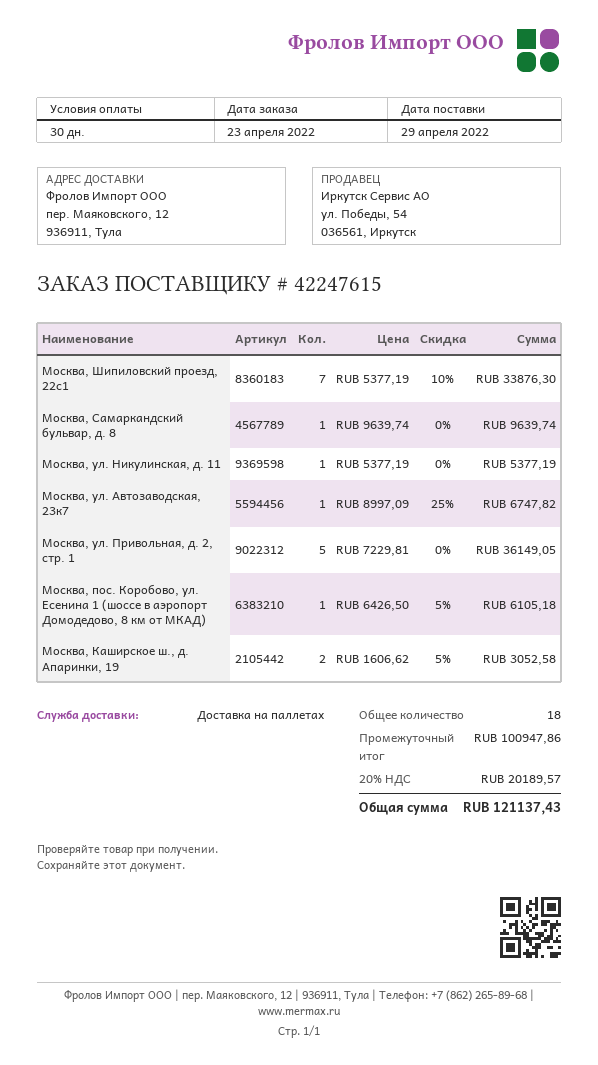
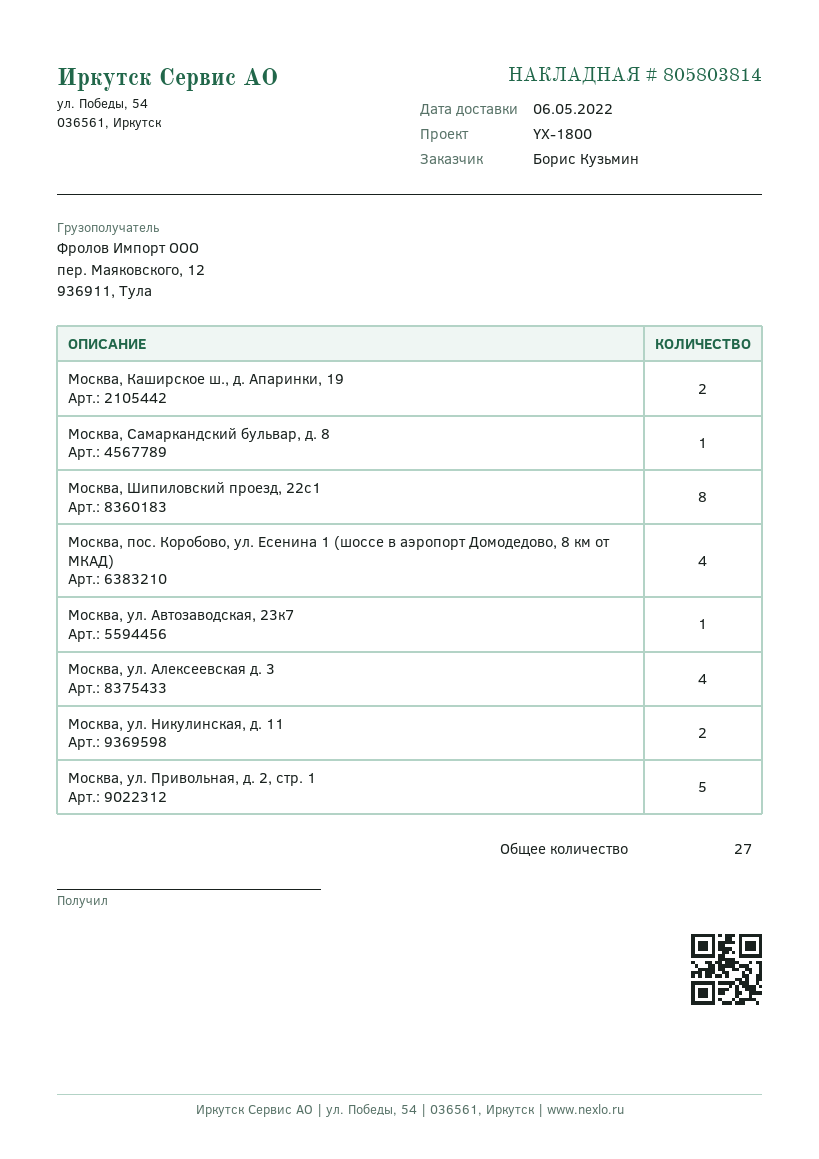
delivery date: 2022-04-29 -> 2022-05-06
Москва, Шипиловский проезд, 22с1: 7 -> 8
Москва, ул. Никулинская, д. 11: 1 -> 2
Москва, пос. Коробово, ул. Есенина 1 (шоссе в аэропорт Домодедово, 8 км от МКАД): 1 -> 4
Москва, ул. Алексеевская д. 3: none -> 4
total quantity: 18 -> 27

